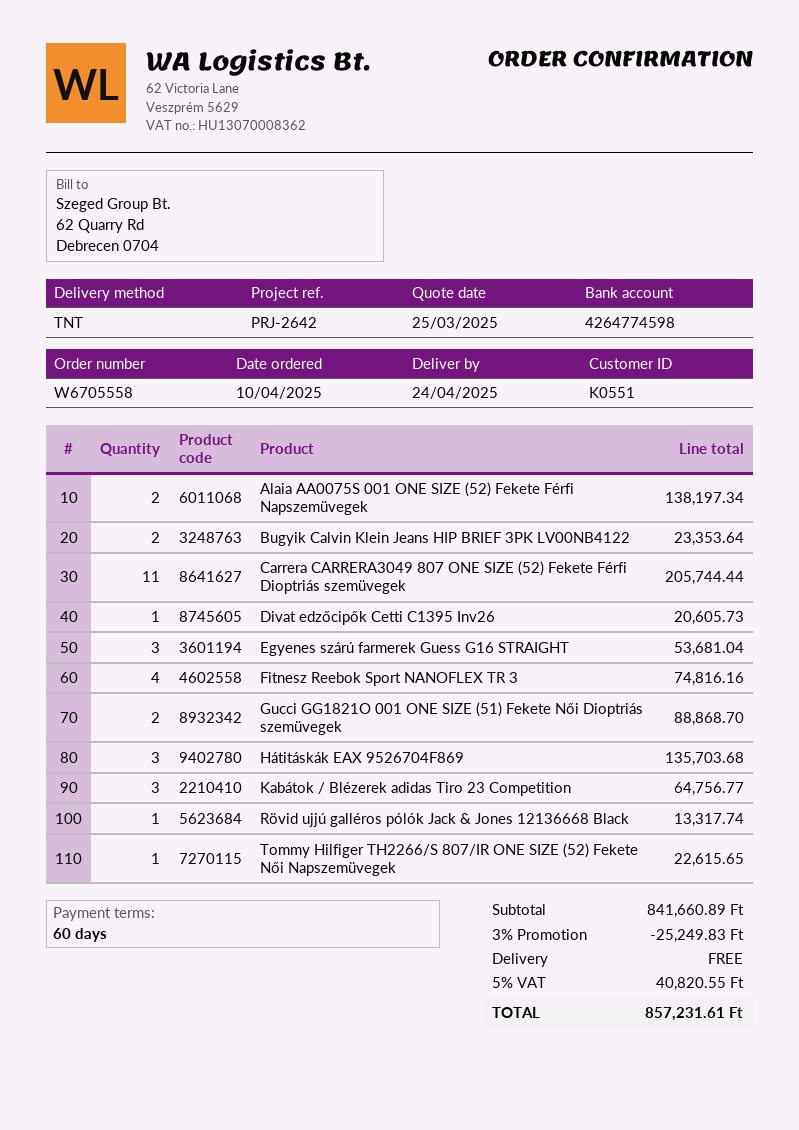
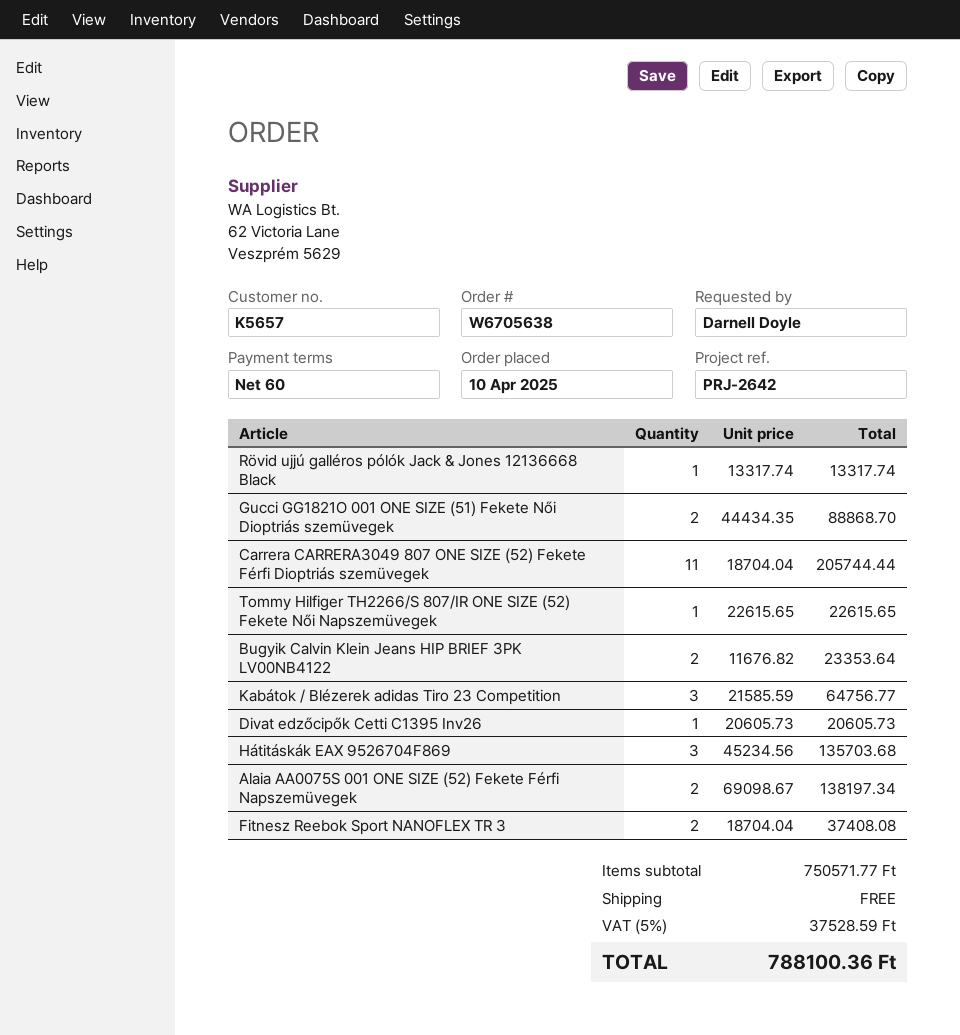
order number: W6705558 -> W6705638
customer number: K0551 -> K5657
Egyenes szárú farmerek Guess G16 STRAIGHT: 3 for 53681.04 -> none
Fitnesz Reebok Sport NANOFLEX TR 3: 4 for 74816.16 -> 2 for 37408.08
subtotal: 841660.89 -> 750571.77
discount: 3% = 25249.83 -> none
tax: 5% = 40820.55 -> 5% = 37528.59
total: 857231.61 -> 788100.36

